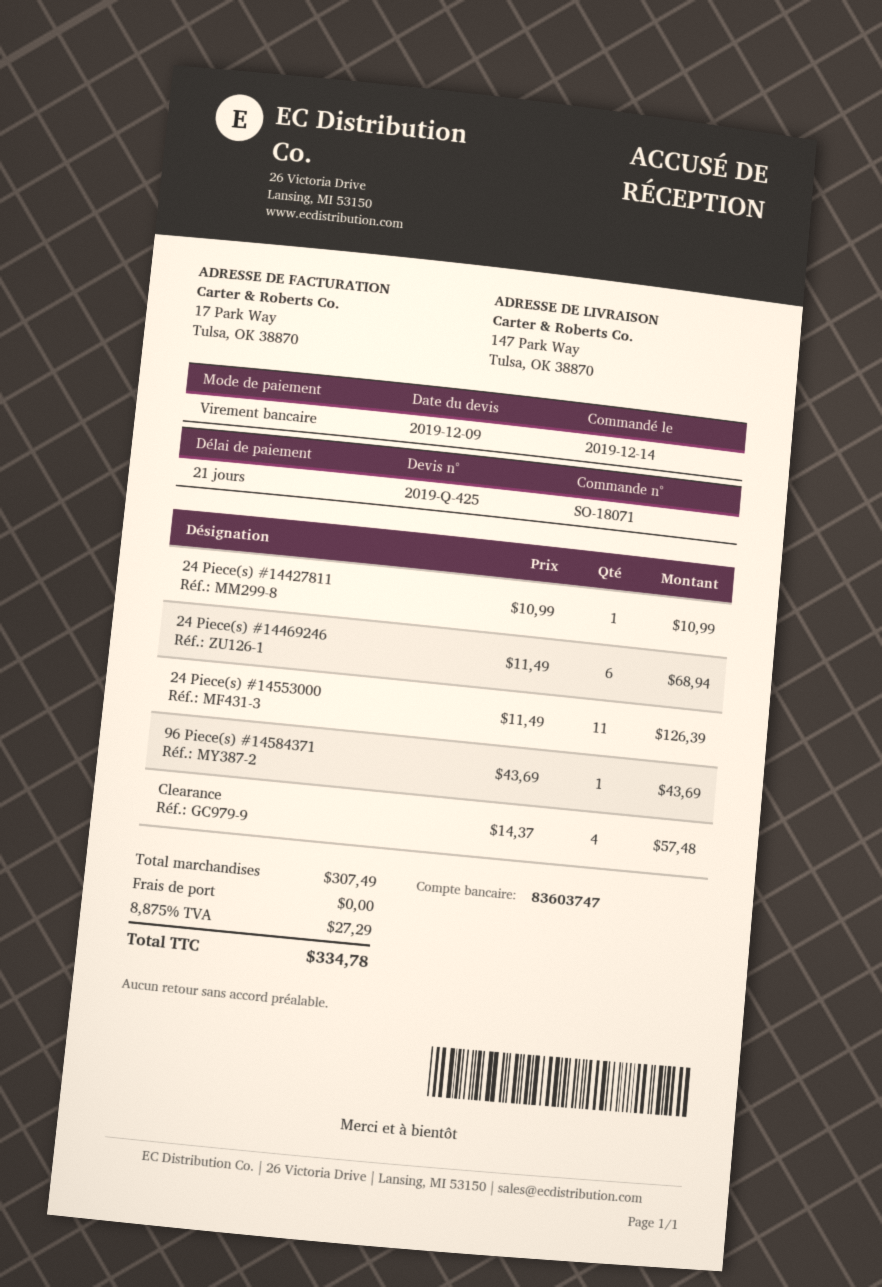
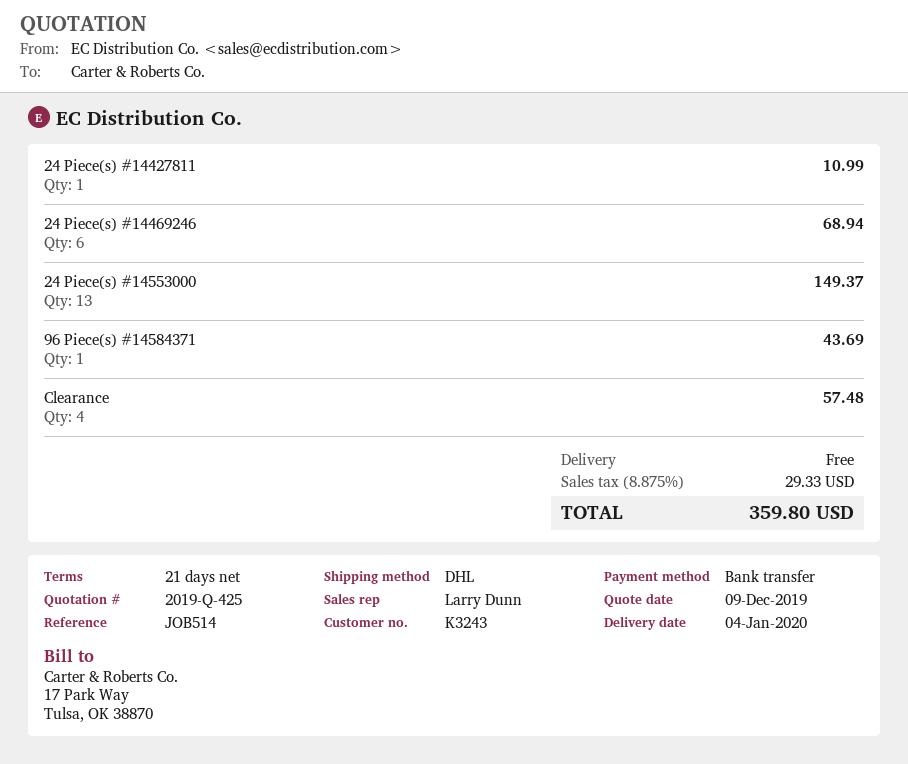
24 Piece(s) #14553000: 11 for 126.39 -> 13 for 149.37
tax: 8.875% = 27.29 -> 8.875% = 29.33
total: 334.78 -> 359.80

